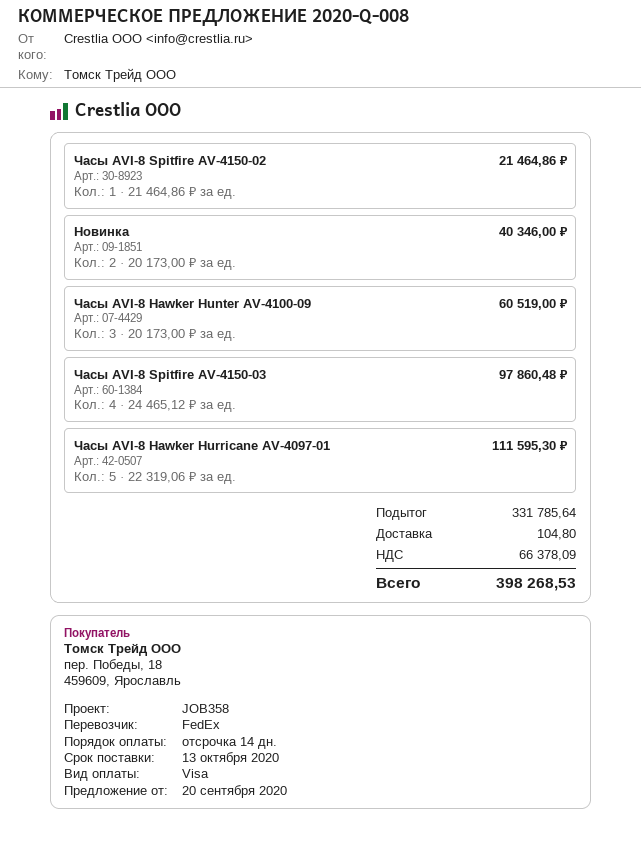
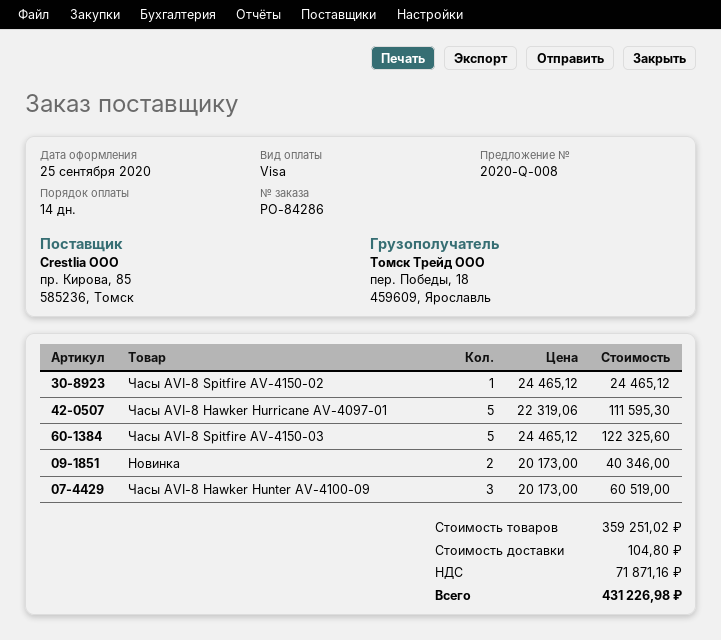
Часы AVI-8 Spitfire AV-4150-02: 1 x 21464.86 = 21464.86 -> 1 x 24465.12 = 24465.12
Часы AVI-8 Spitfire AV-4150-03: 4 x 24465.12 = 97860.48 -> 5 x 24465.12 = 122325.60
subtotal: 331785.64 -> 359251.02
tax: 66378.09 -> 71871.16
total: 398268.53 -> 431226.98

